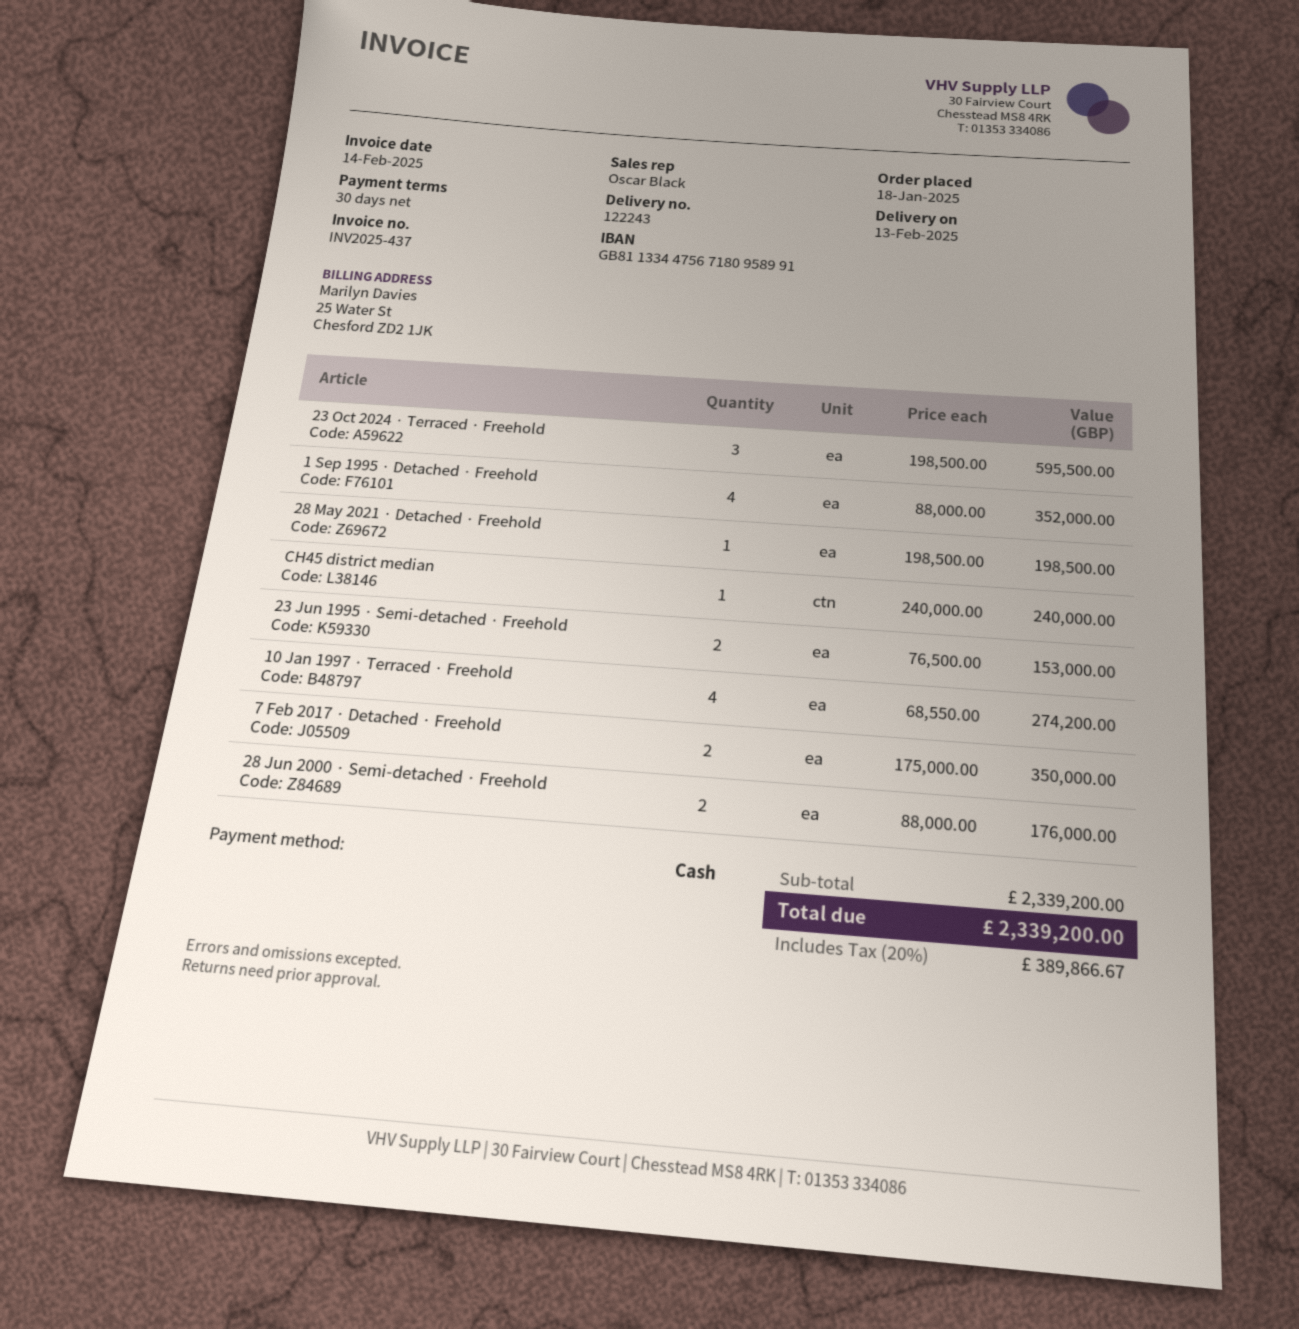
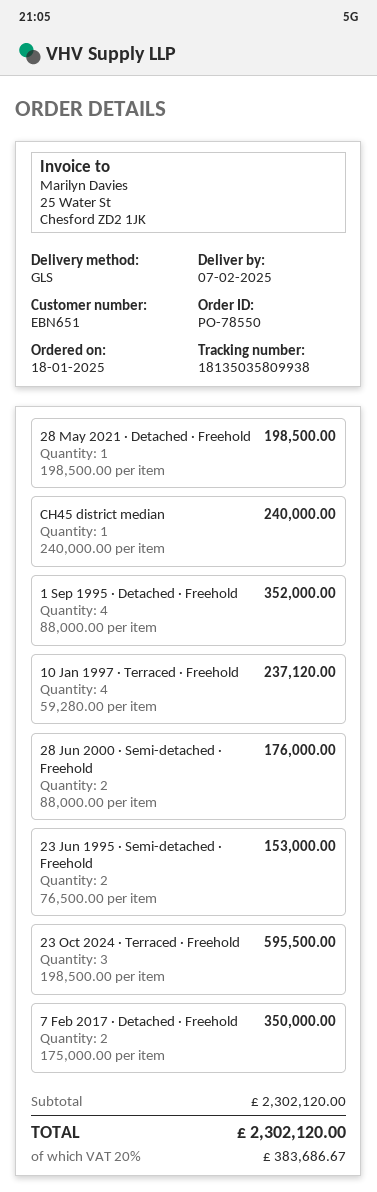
delivery date: 2025-02-13 -> 2025-02-07
10 Jan 1997 · Terraced · Freehold: 4 x 68550.00 = 274200.00 -> 4 x 59280.00 = 237120.00
subtotal: 2339200.00 -> 2302120.00
tax: 20% = 389866.67 -> 20% = 383686.67
total: 2339200.00 -> 2302120.00

